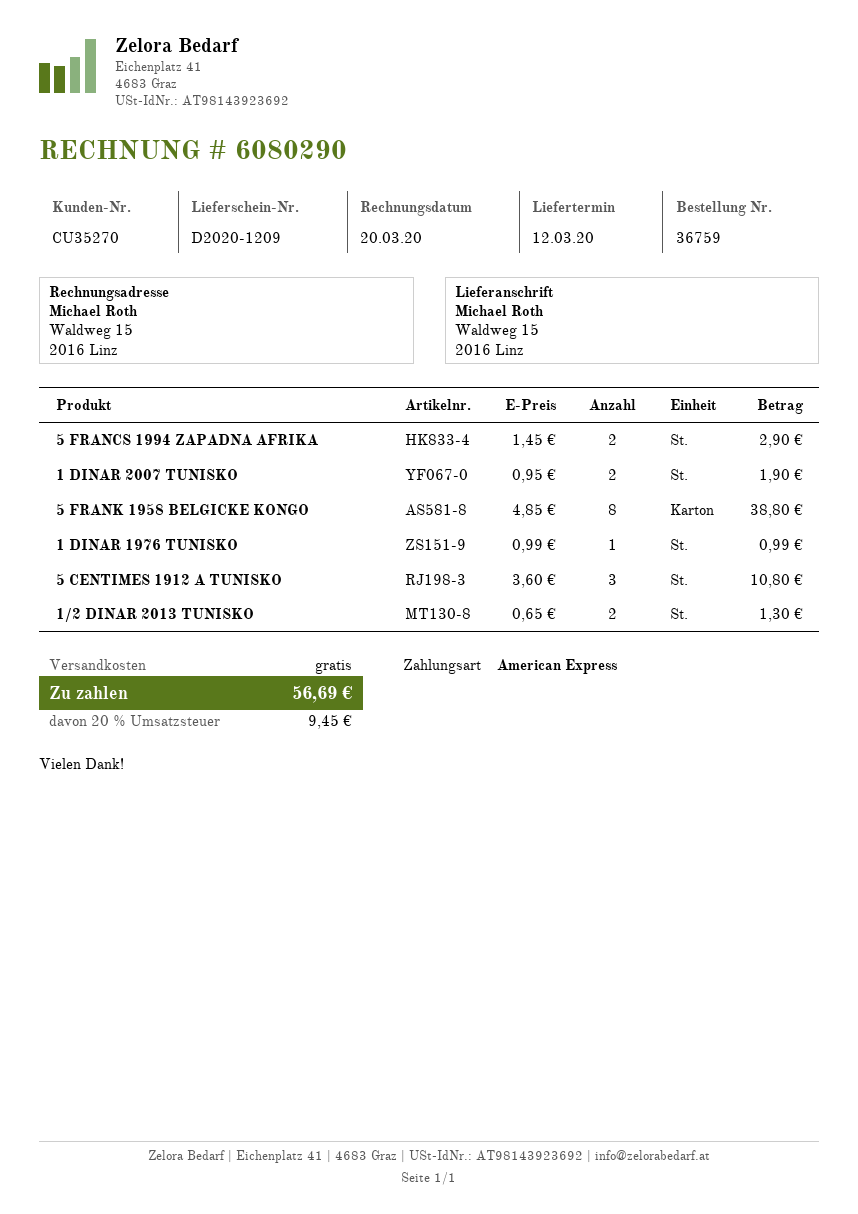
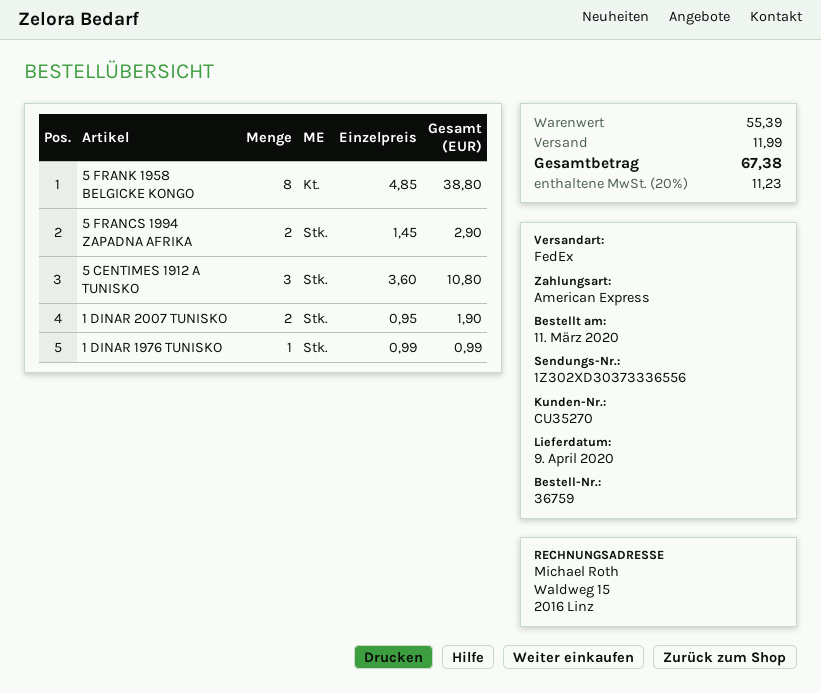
delivery date: 2020-03-12 -> 2020-04-09
1/2 DINAR 2013 TUNISKO: 2 x 0.65 = 1.30 -> none
shipping: 0.00 -> 11.99
tax: 20% = 9.45 -> 20% = 11.23
total: 56.69 -> 67.38

